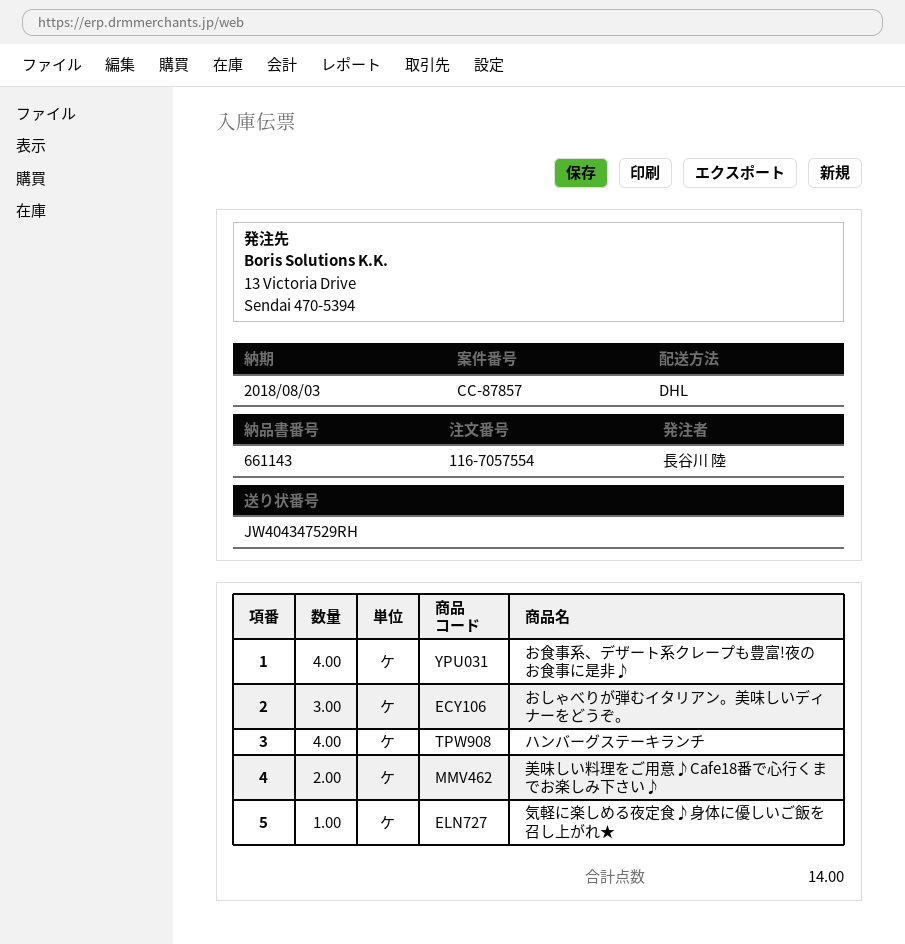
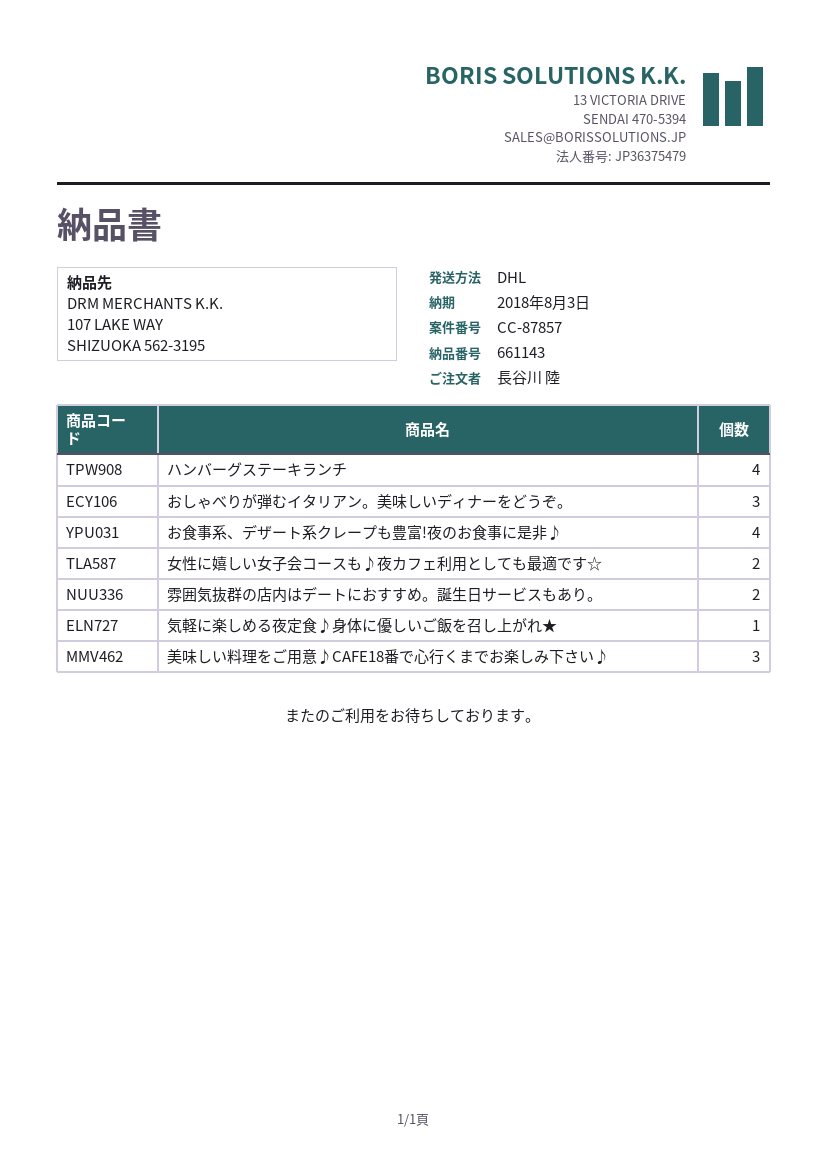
美味しい料理をご用意♪Cafe18番で心行くまでお楽しみ下さい♪: 2 -> 3
女性に嬉しい女子会コースも♪夜カフェ利用としても最適です☆: none -> 2
雰囲気抜群の店内はデートにおすすめ。誕生日サービスもあり。: none -> 2

